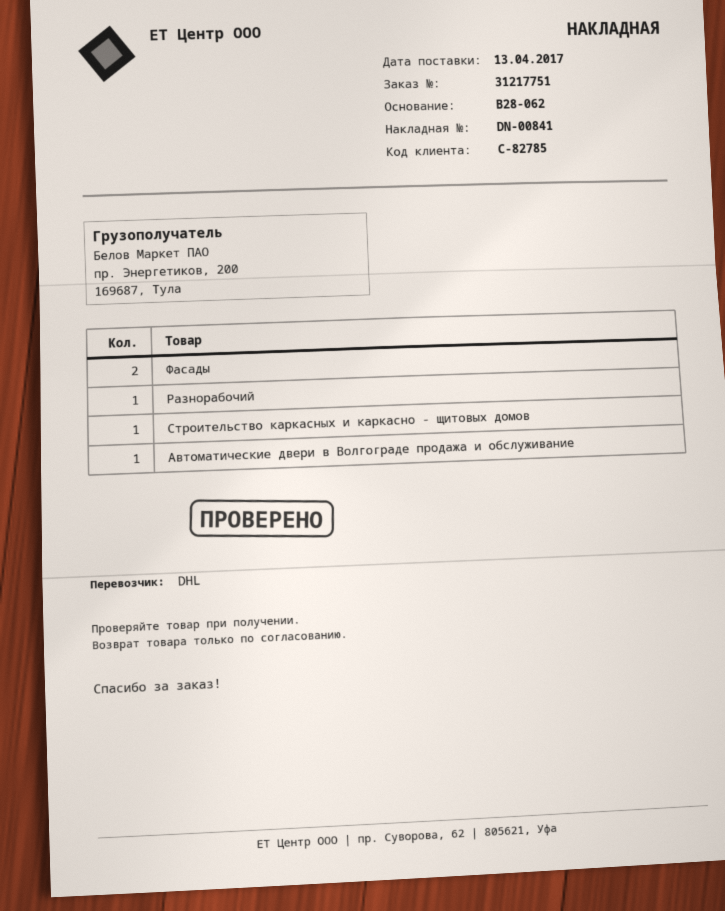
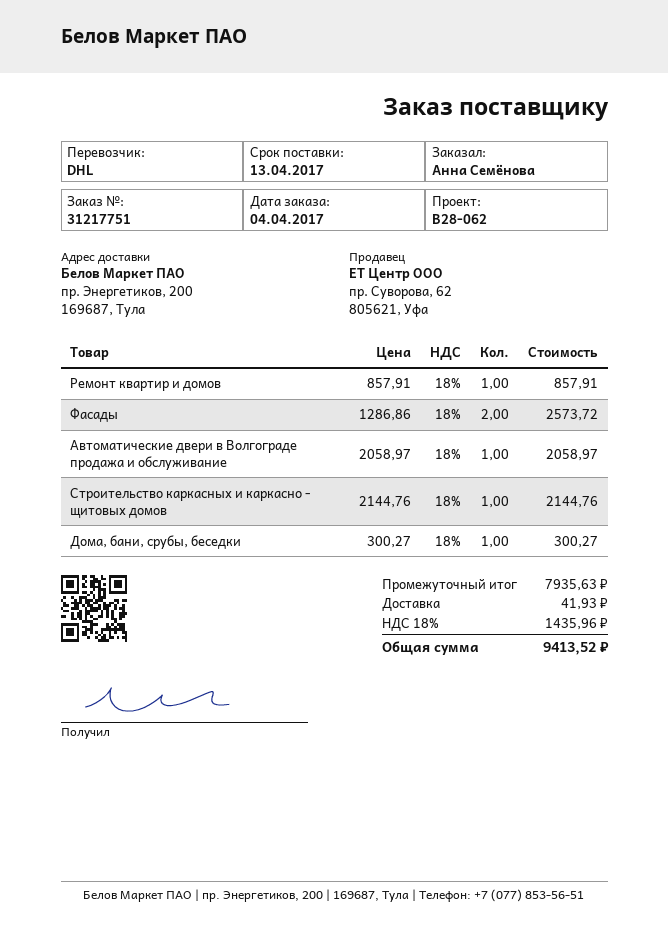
Разнорабочий: 1 -> none
Ремонт квартир и домов: none -> 1
Дома, бани, срубы, беседки: none -> 1

